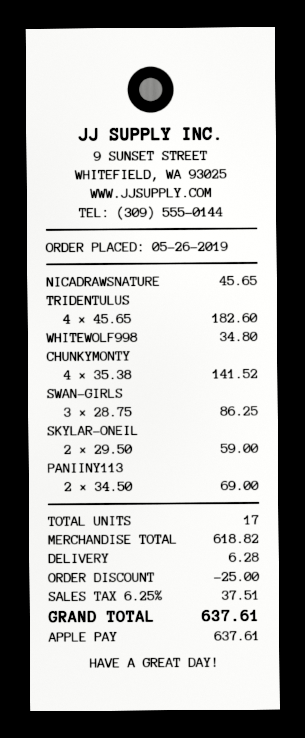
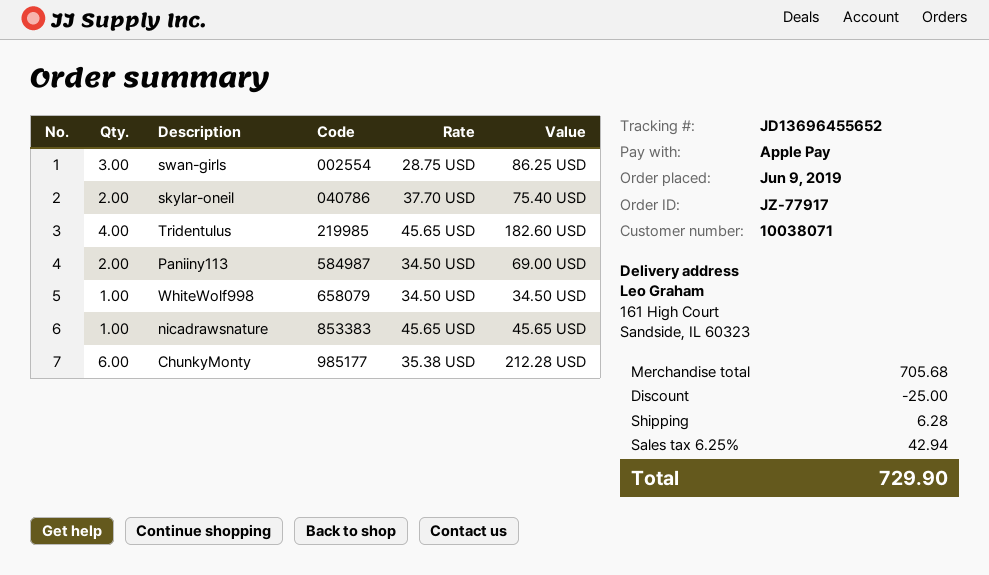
order date: 2019-05-26 -> 2019-06-09
WHITEWOLF998: 1 x 34.80 = 34.80 -> 1 x 34.50 = 34.50
CHUNKYMONTY: 4 x 35.38 = 141.52 -> 6 x 35.38 = 212.28
SKYLAR-ONEIL: 2 x 29.50 = 59.00 -> 2 x 37.70 = 75.40
subtotal: 618.82 -> 705.68
tax: 6.25% = 37.51 -> 6.25% = 42.94
total: 637.61 -> 729.90

